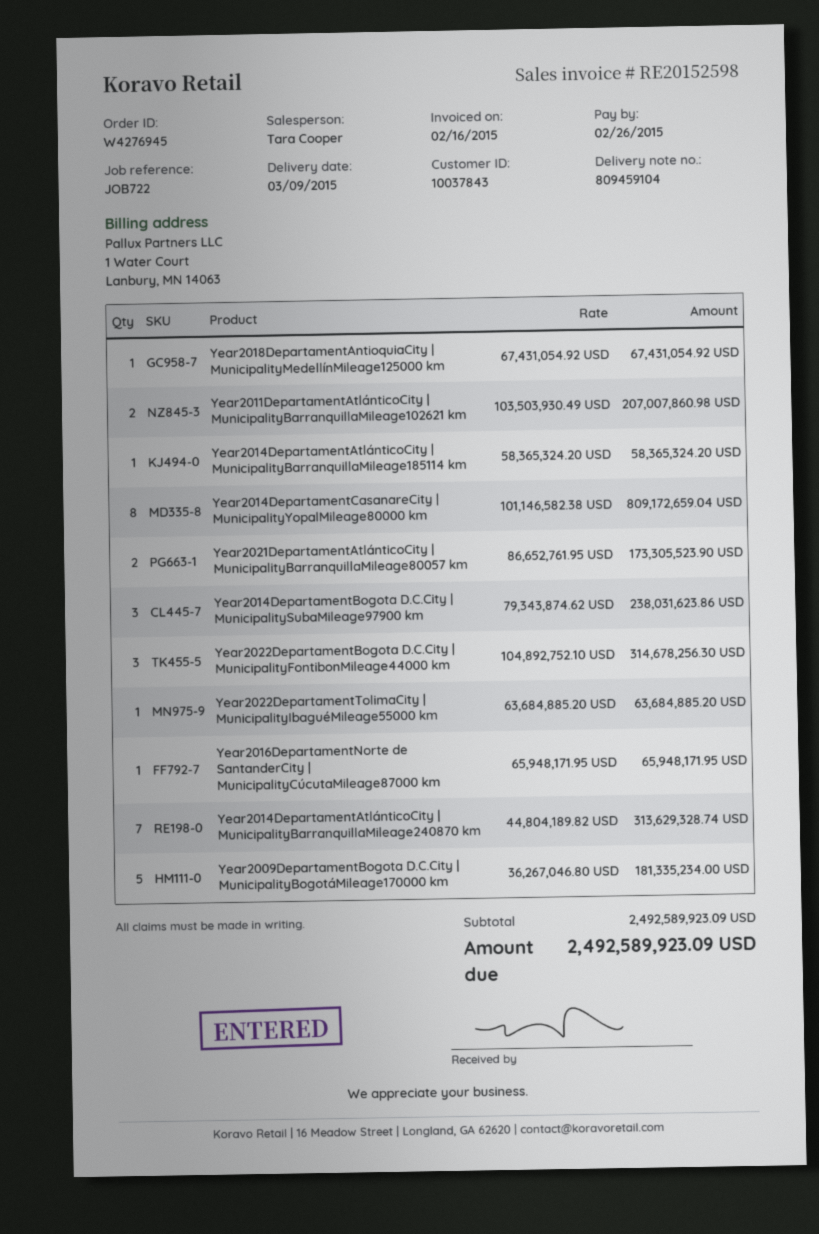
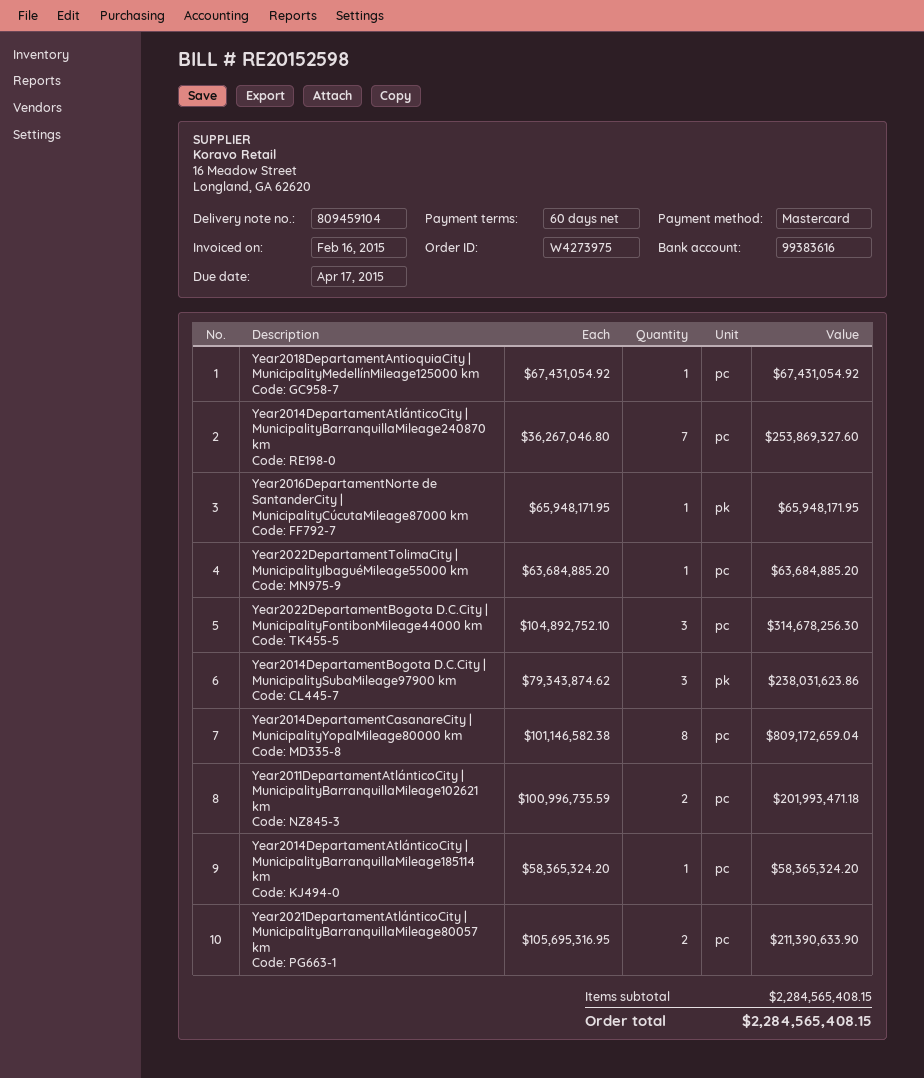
order number: W4276945 -> W4273975
due date: 2015-02-26 -> 2015-04-17
Year2011DepartamentAtlánticoCity | MunicipalityBarranquillaMileage102621 km: 2 x 103503930.49 = 207007860.98 -> 2 x 100996735.59 = 201993471.18
Year2021DepartamentAtlánticoCity | MunicipalityBarranquillaMileage80057 km: 2 x 86652761.95 = 173305523.90 -> 2 x 105695316.95 = 211390633.90
Year2014DepartamentAtlánticoCity | MunicipalityBarranquillaMileage240870 km: 7 x 44804189.82 = 313629328.74 -> 7 x 36267046.80 = 253869327.60
Year2009DepartamentBogota D.C.City | MunicipalityBogotáMileage170000 km: 5 x 36267046.80 = 181335234.00 -> none
subtotal: 2492589923.09 -> 2284565408.15
total: 2492589923.09 -> 2284565408.15

